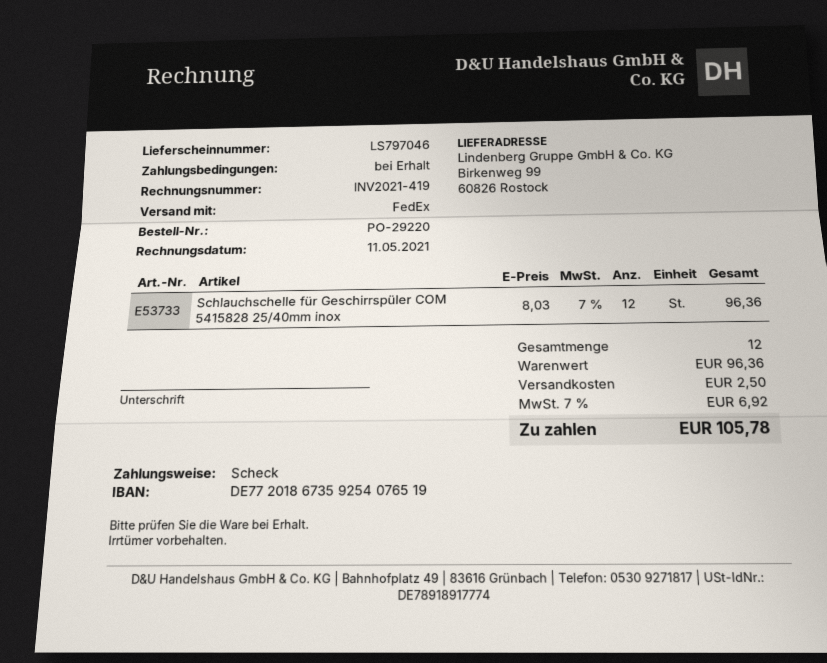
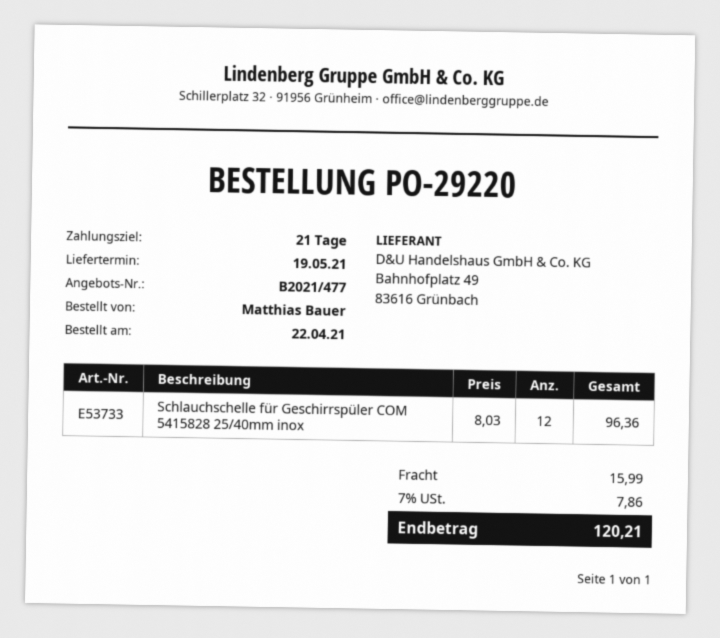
payment terms: on receipt -> 21 days
shipping: 2.50 -> 15.99
tax: 7% = 6.92 -> 7% = 7.86
total: 105.78 -> 120.21

